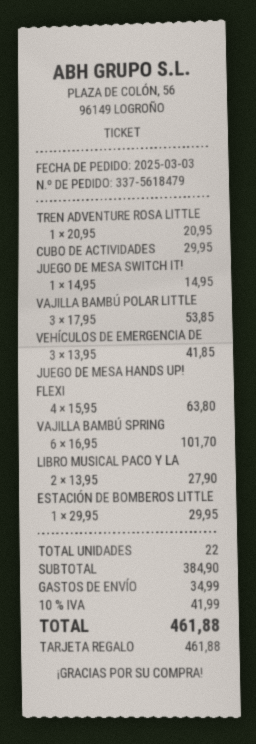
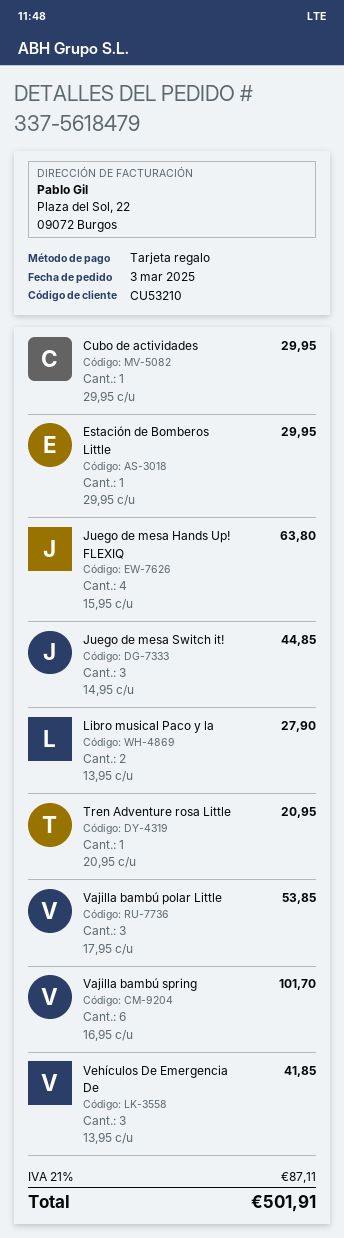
JUEGO DE MESA SWITCH IT!: 1 x 14.95 = 14.95 -> 3 x 14.95 = 44.85
shipping: 34.99 -> none
tax: 10% = 41.99 -> 21% = 87.11
total: 461.88 -> 501.91

